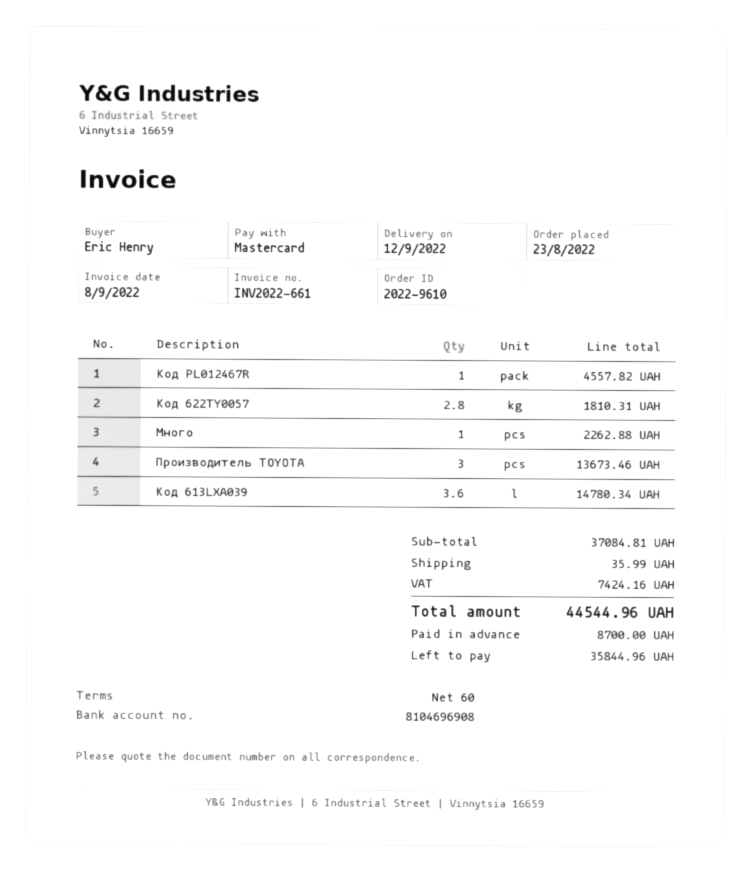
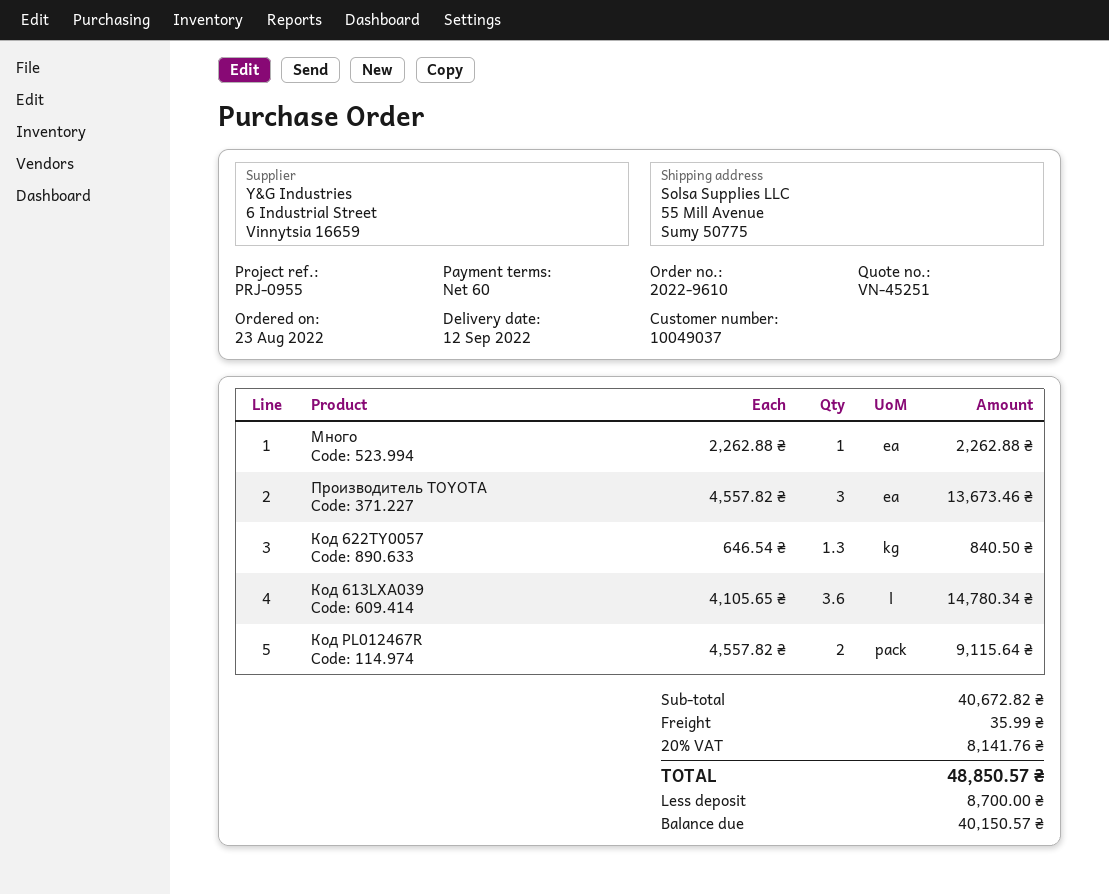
Код PL012467R: 1 for 4557.82 -> 2 for 9115.64
Код 622TY0057: 2.8 for 1810.31 -> 1.3 for 840.50
subtotal: 37084.81 -> 40672.82
tax: 7424.16 -> 8141.76
total: 44544.96 -> 48850.57
balance: 35844.96 -> 40150.57

